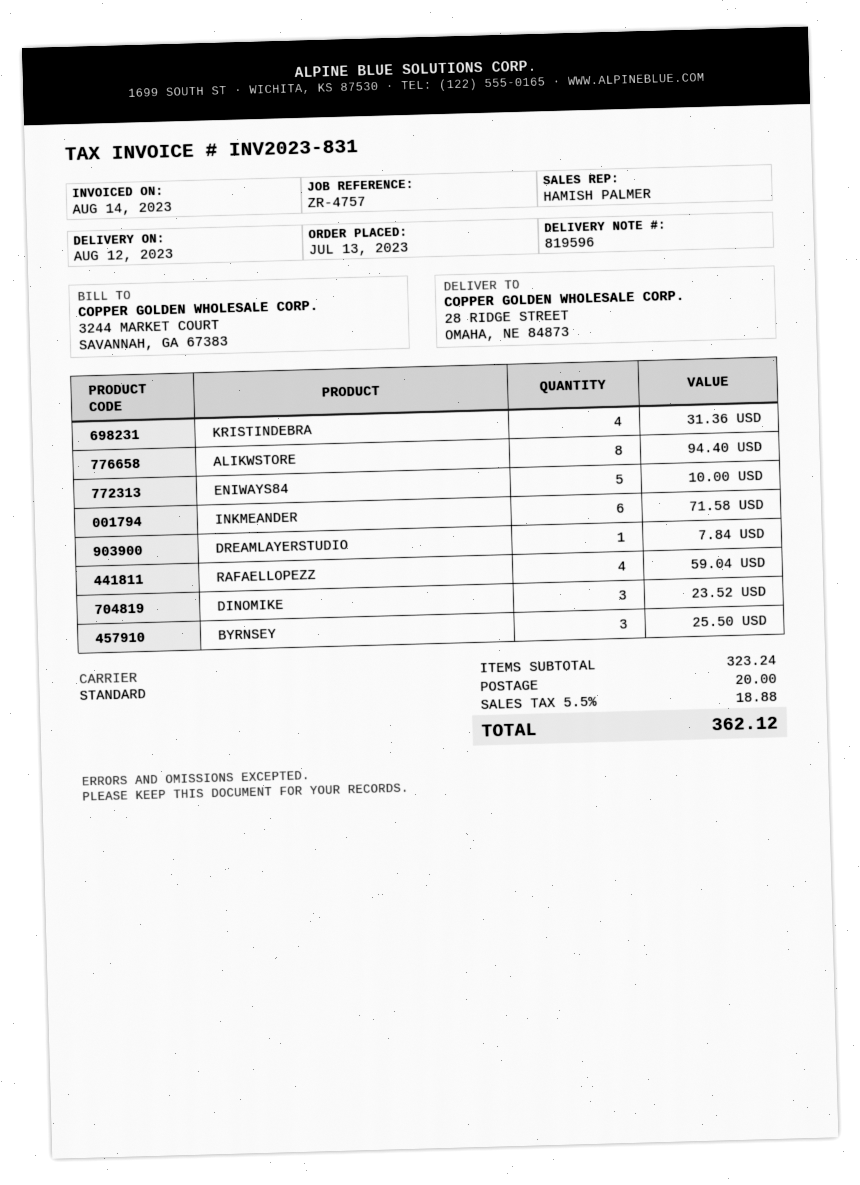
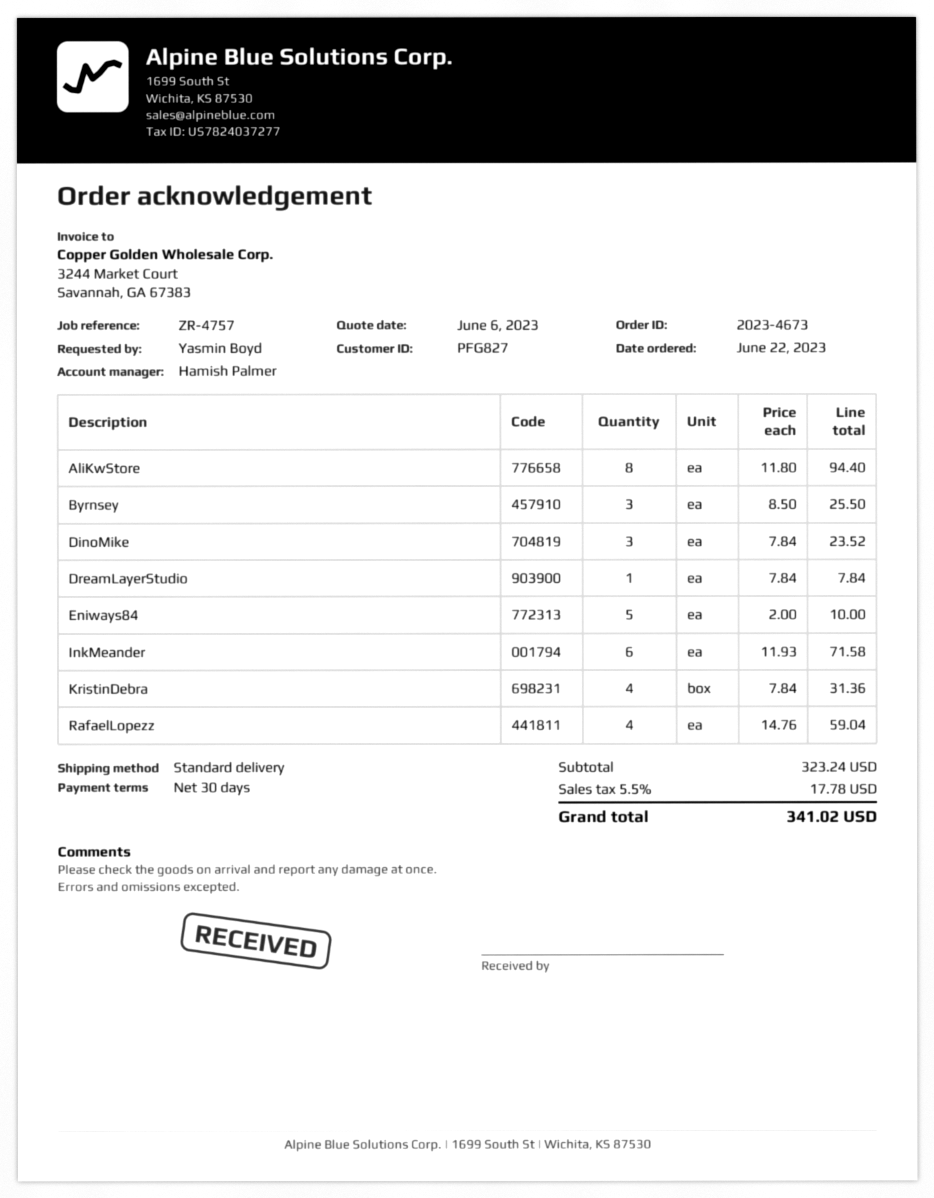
order date: 2023-07-13 -> 2023-06-22
shipping: 20.00 -> none
tax: 5.5% = 18.88 -> 5.5% = 17.78
total: 362.12 -> 341.02

